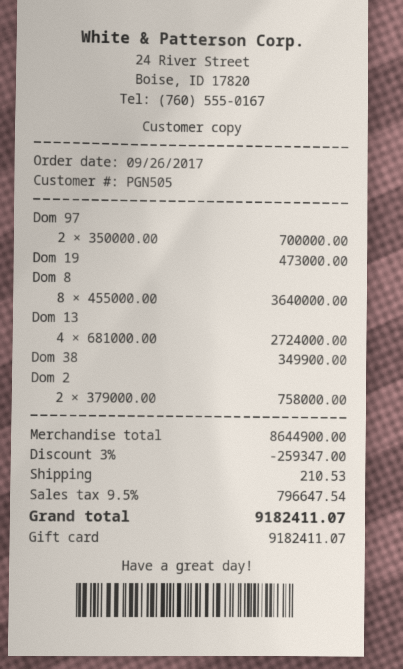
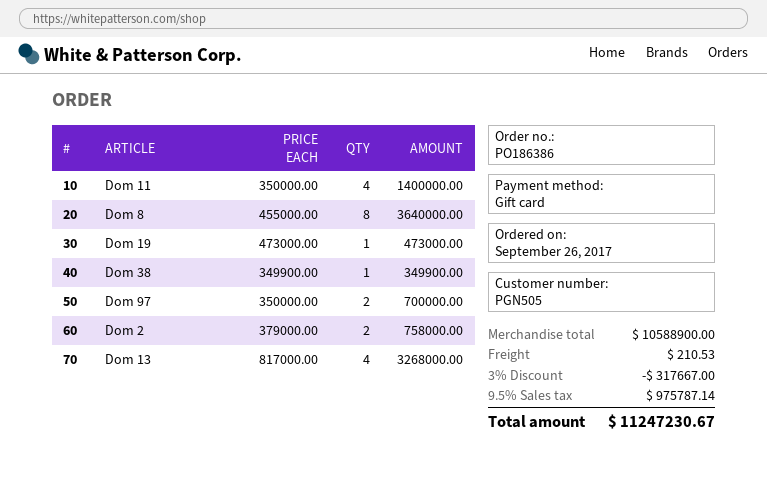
Dom 13: 4 x 681000.00 = 2724000.00 -> 4 x 817000.00 = 3268000.00
Dom 11: none -> 4 x 350000.00 = 1400000.00
subtotal: 8644900.00 -> 10588900.00
discount: 3% = 259347.00 -> 3% = 317667.00
tax: 9.5% = 796647.54 -> 9.5% = 975787.14
total: 9182411.07 -> 11247230.67

